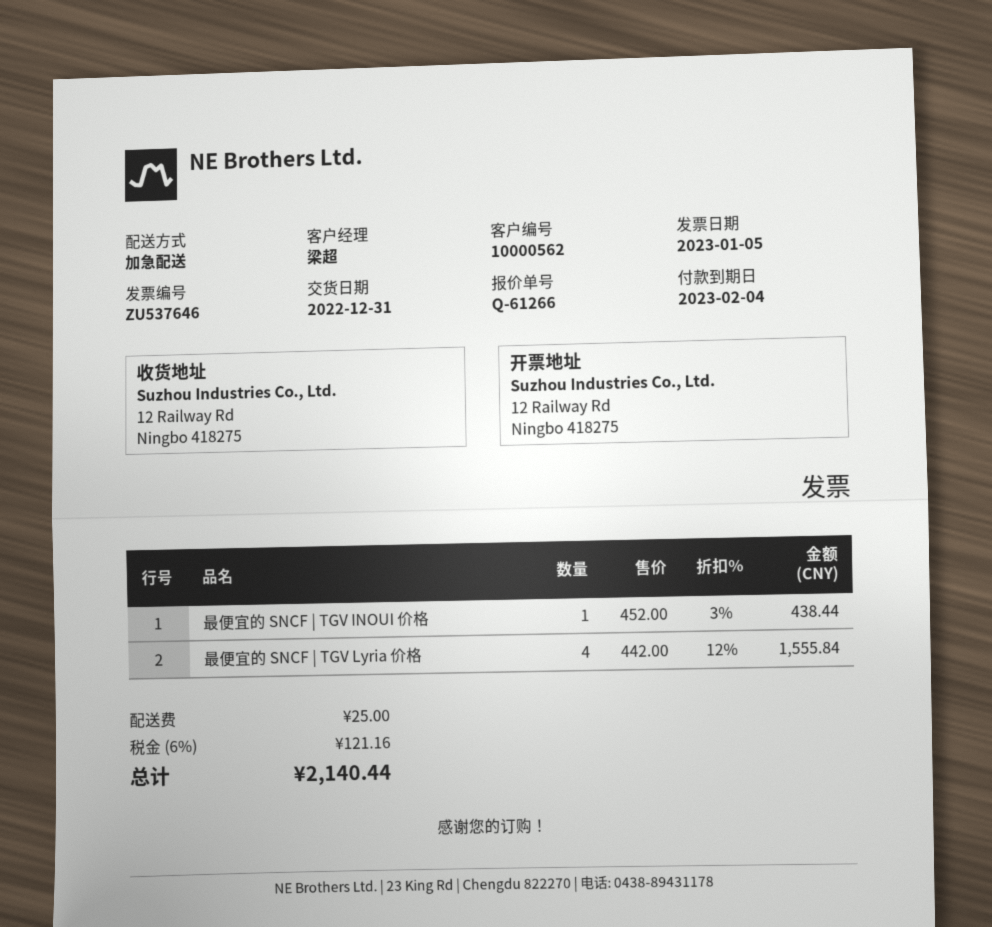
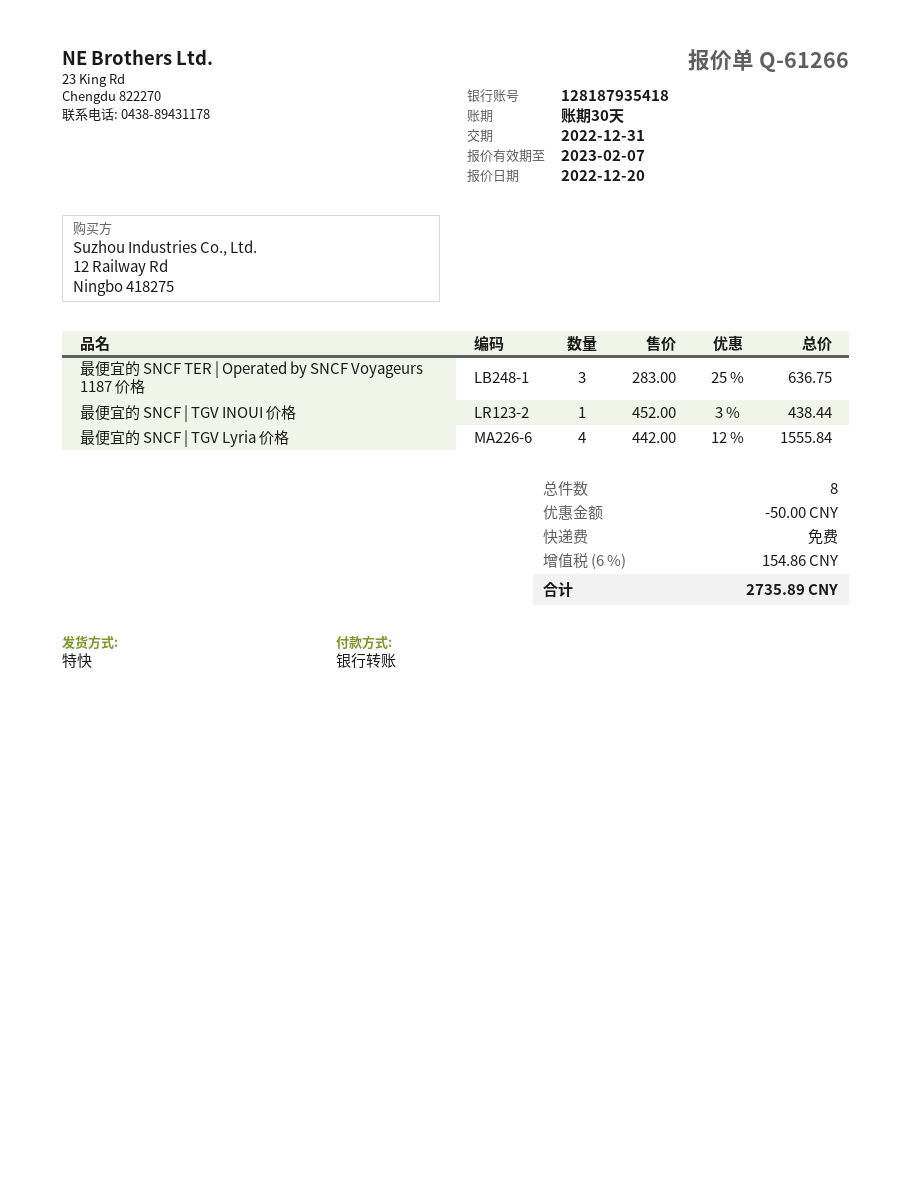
最便宜的 SNCF TER | Operated by SNCF Voyageurs 1187 价格: none -> 3 x 283.00 - 25% = 636.75
discount: none -> 50.00
shipping: 25.00 -> 0.00
tax: 6% = 121.16 -> 6% = 154.86
total: 2140.44 -> 2735.89

